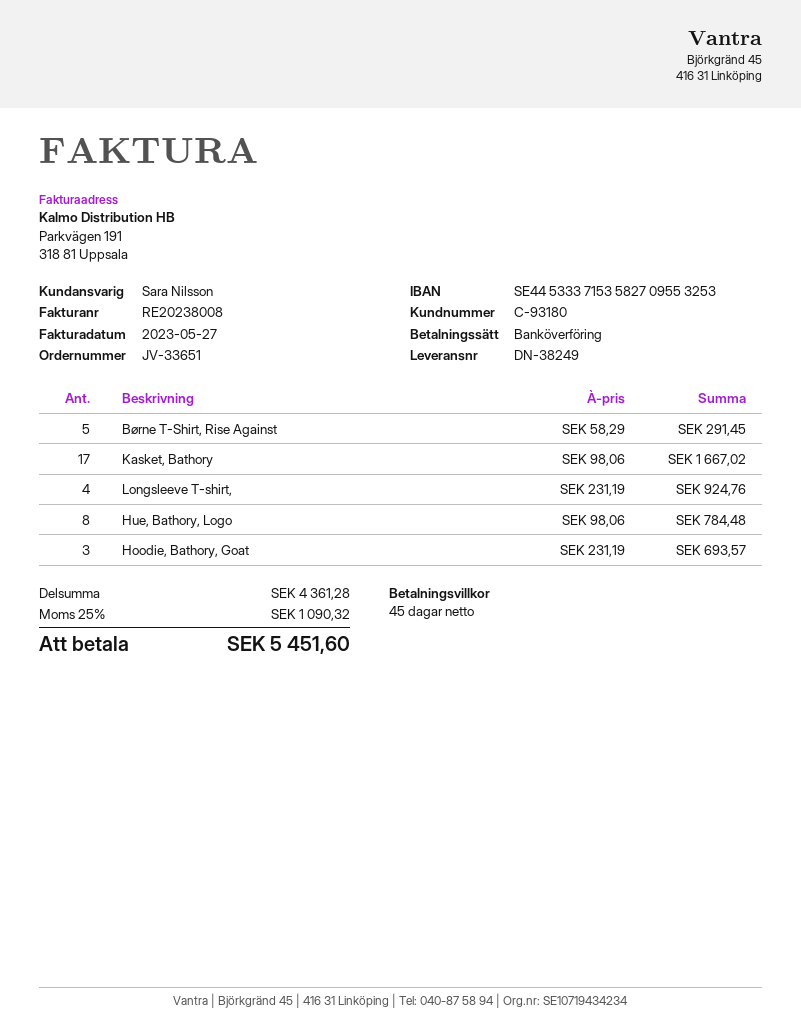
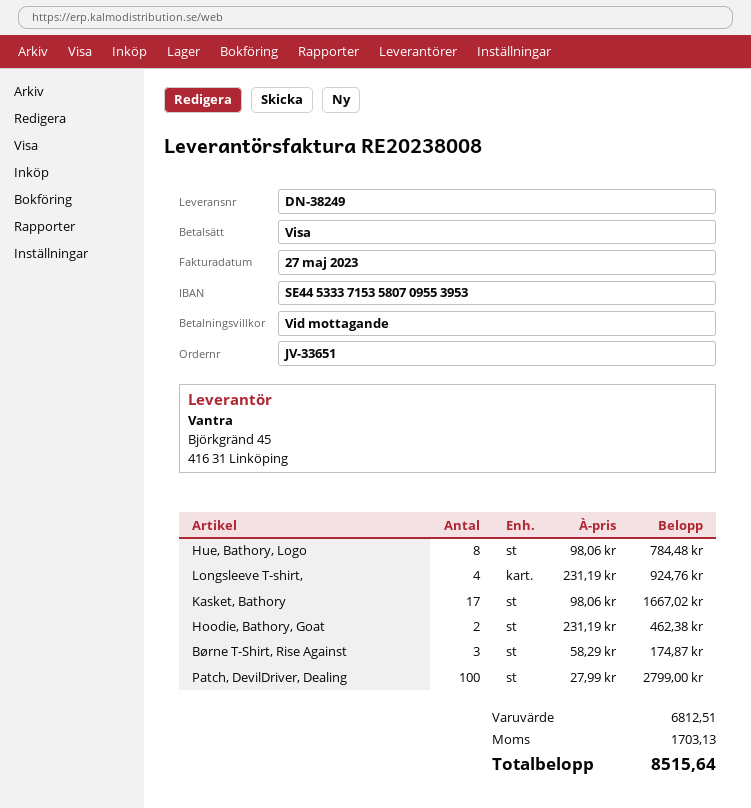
payment terms: 45 days -> on receipt
payment method: bank transfer -> Visa
bank account: SE4453337153582709553253 -> SE4453337153580709553953
Børne T-Shirt, Rise Against: 5 x 58.29 = 291.45 -> 3 x 58.29 = 174.87
Hoodie, Bathory, Goat: 3 x 231.19 = 693.57 -> 2 x 231.19 = 462.38
Patch, DevilDriver, Dealing: none -> 100 x 27.99 = 2799.00
subtotal: 4361.28 -> 6812.51
tax: 1090.32 -> 1703.13
total: 5451.60 -> 8515.64

